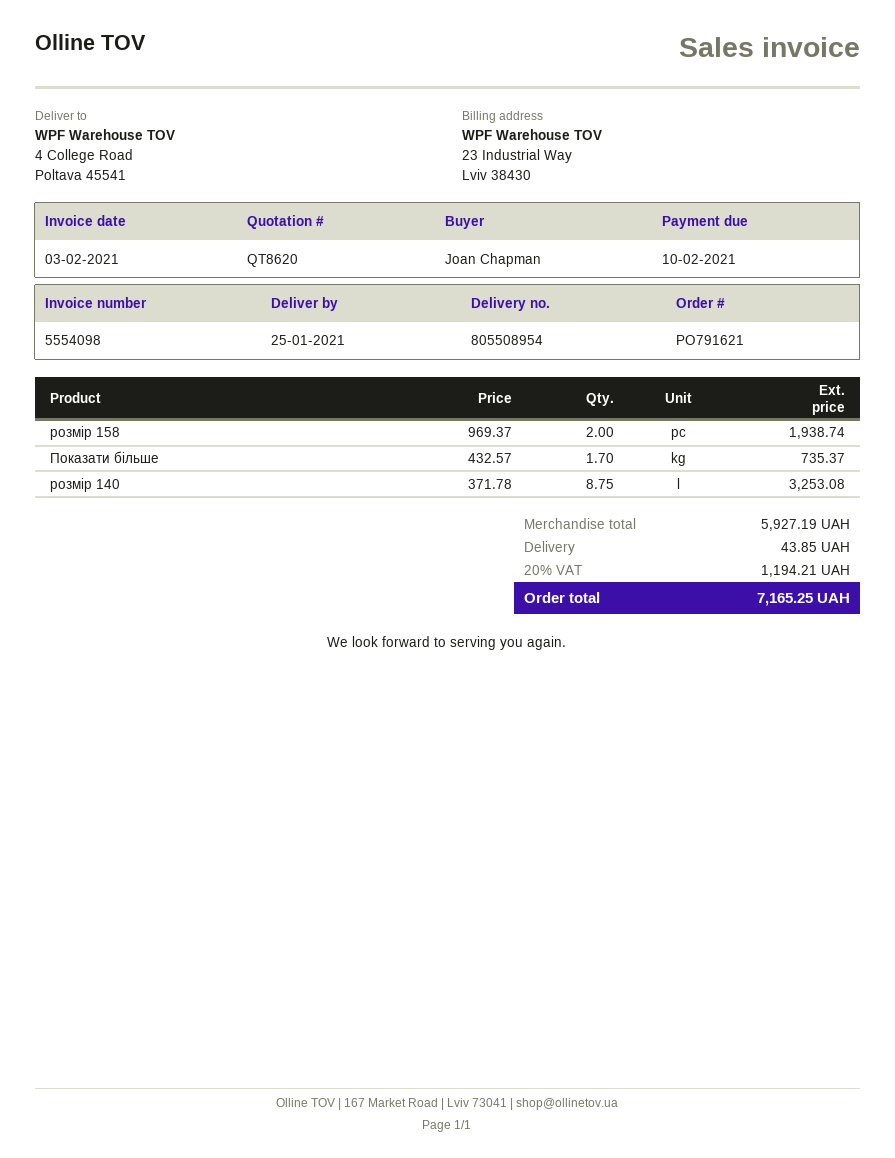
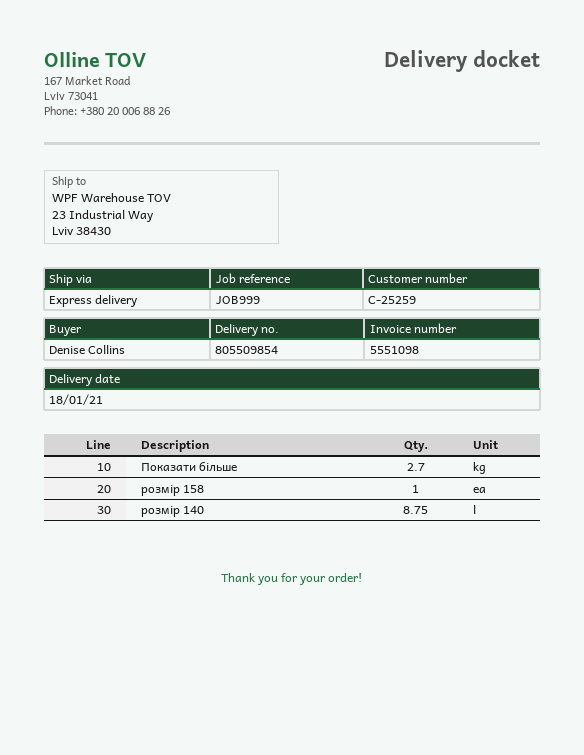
delivery note number: 805508954 -> 805509854
delivery date: 2021-01-25 -> 2021-01-18
invoice number: 5554098 -> 5551098
ordered by: Joan Chapman -> Denise Collins
ship to: 4 College Road, Poltava 45541 -> 23 Industrial Way, Lviv 38430
розмір 158: 2 -> 1
Показати більше: 1.7 -> 2.7

